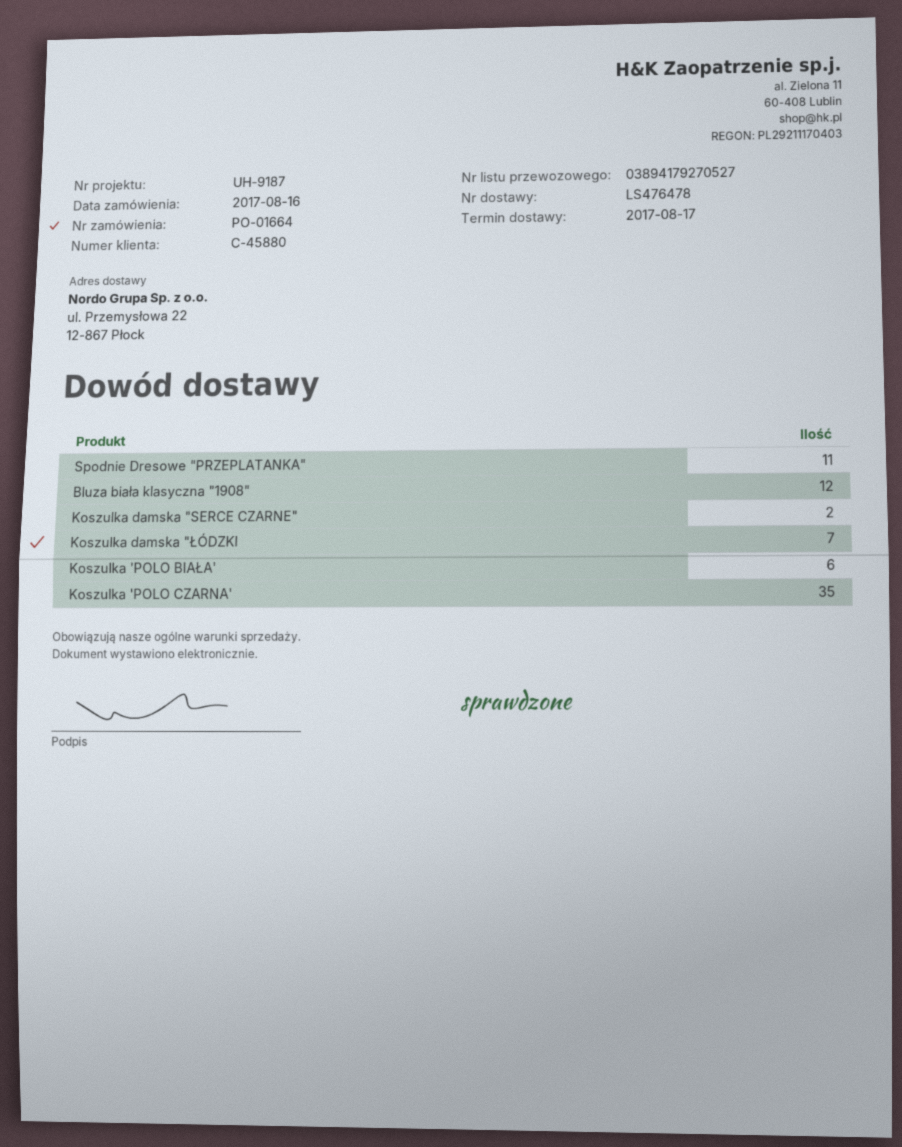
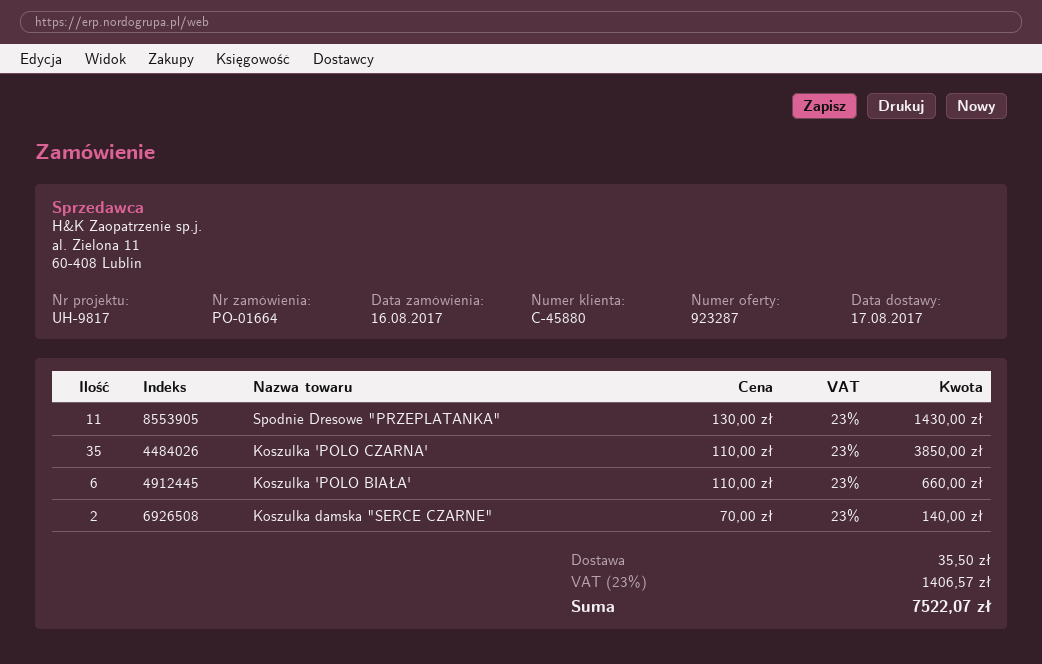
reference: UH-9187 -> UH-9817
Bluza biała klasyczna "1908": 12 -> none
Koszulka damska "ŁÓDZKI: 7 -> none

